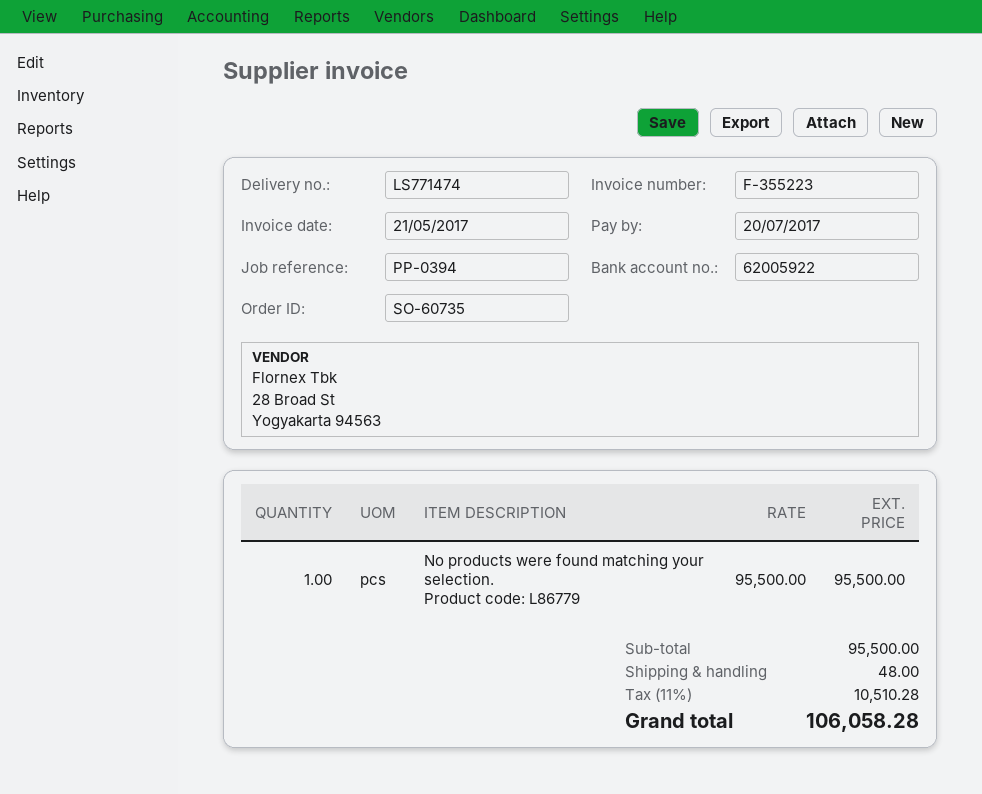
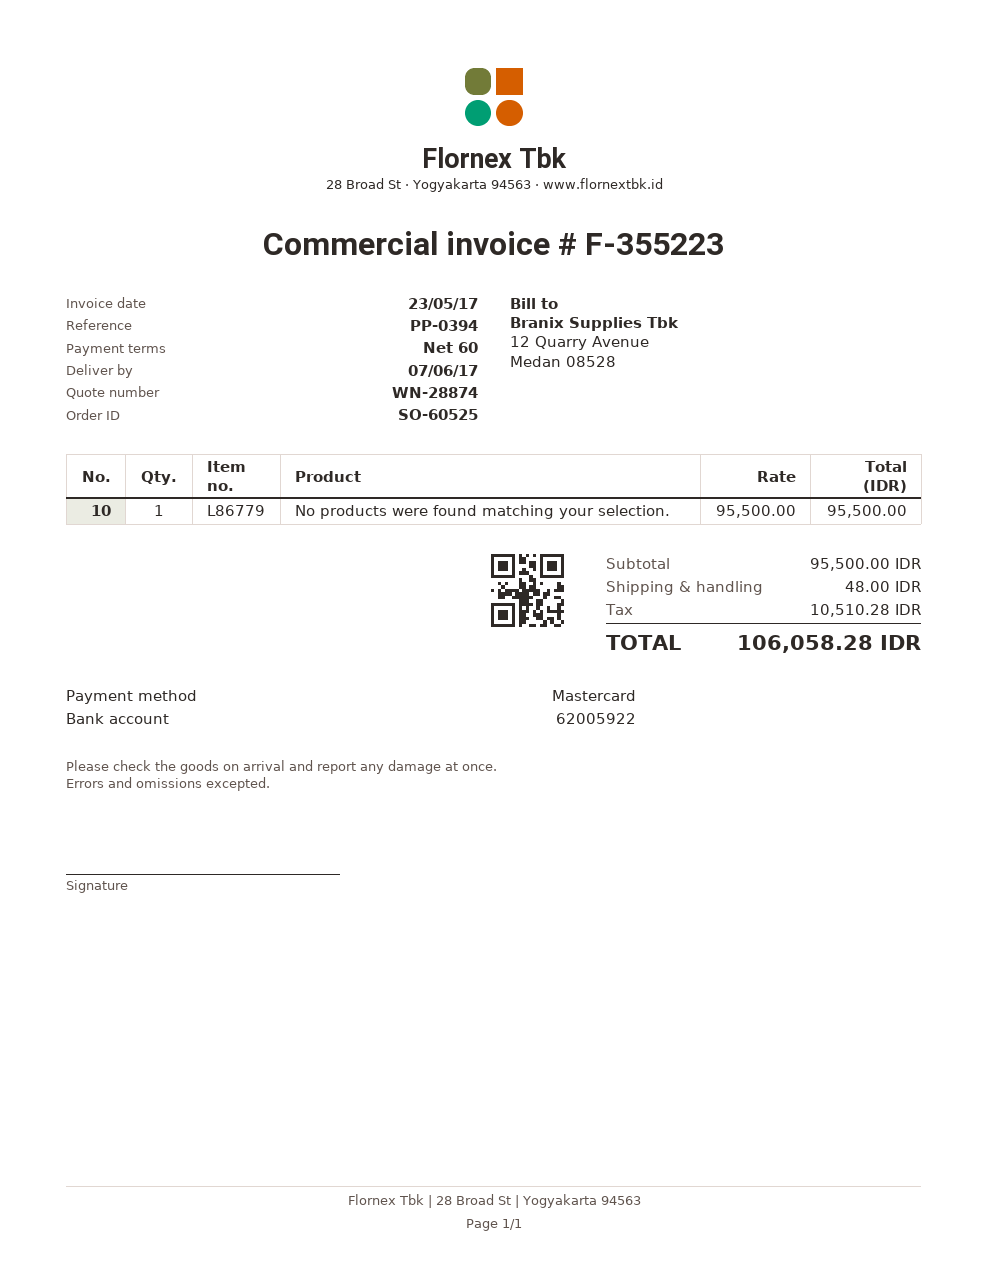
order number: SO-60735 -> SO-60525
invoice date: 2017-05-21 -> 2017-05-23

